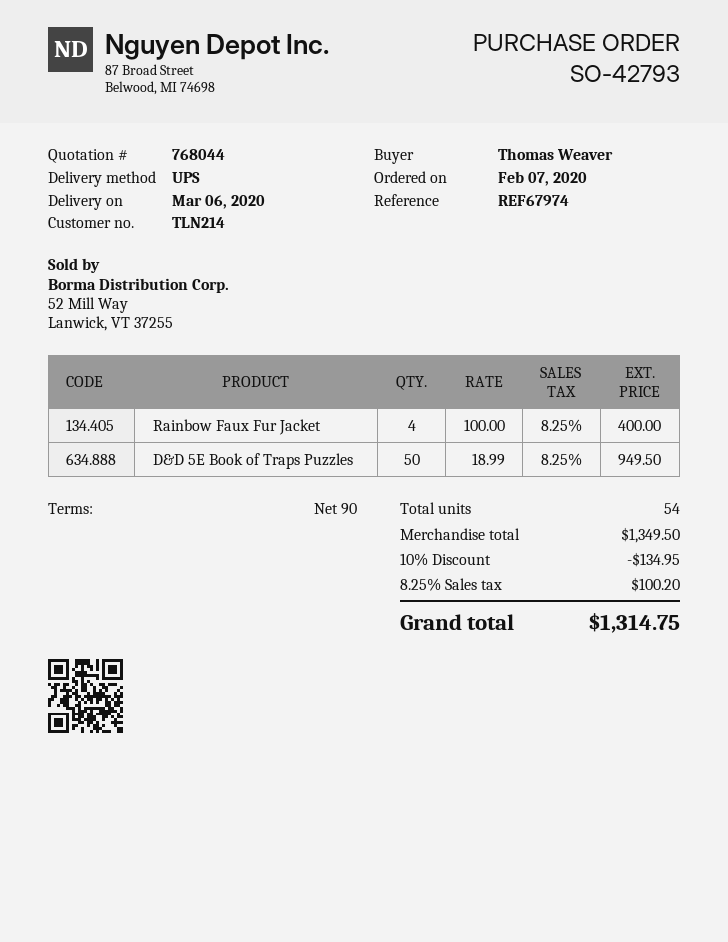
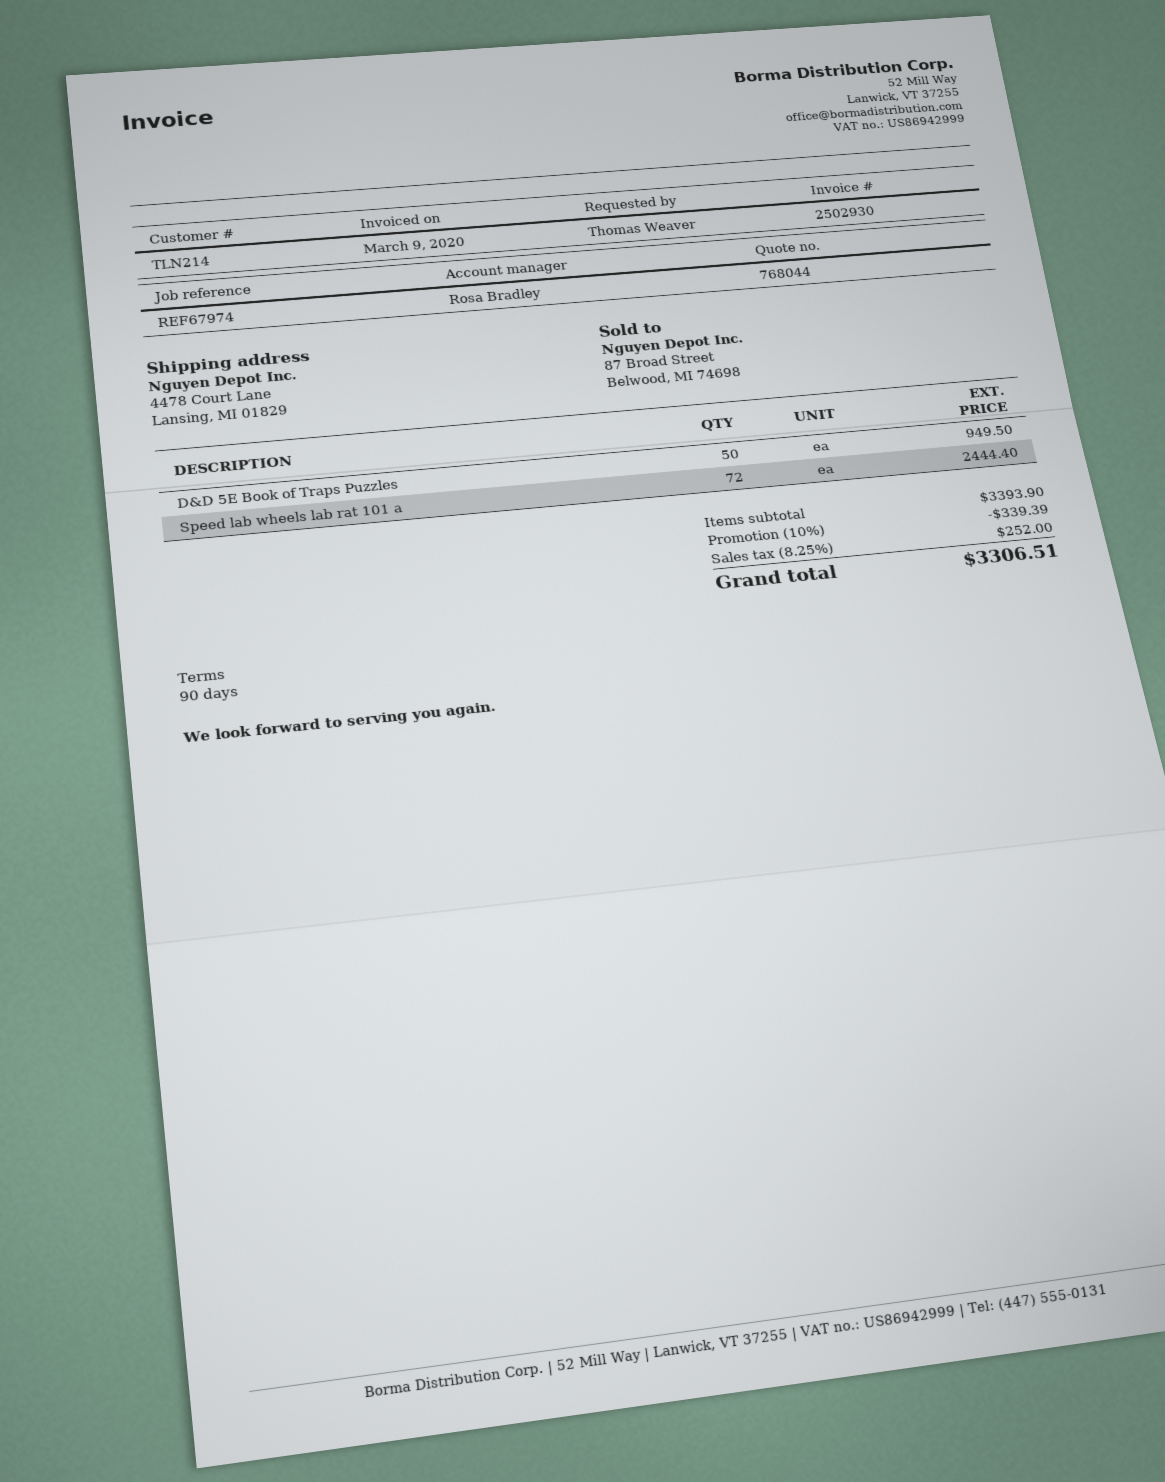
Rainbow Faux Fur Jacket: 4 for 400.00 -> none
Speed lab wheels lab rat 101 a: none -> 72 for 2444.40
subtotal: 1349.50 -> 3393.90
discount: 10% = 134.95 -> 10% = 339.39
tax: 8.25% = 100.20 -> 8.25% = 252.00
total: 1314.75 -> 3306.51

